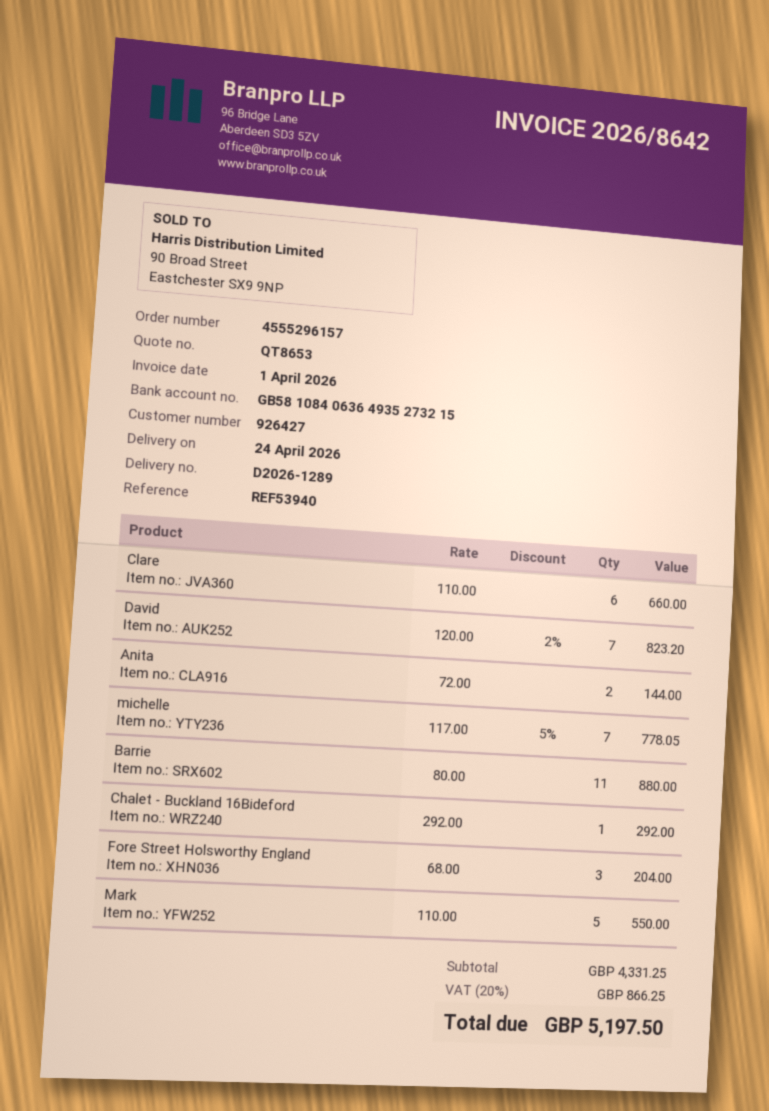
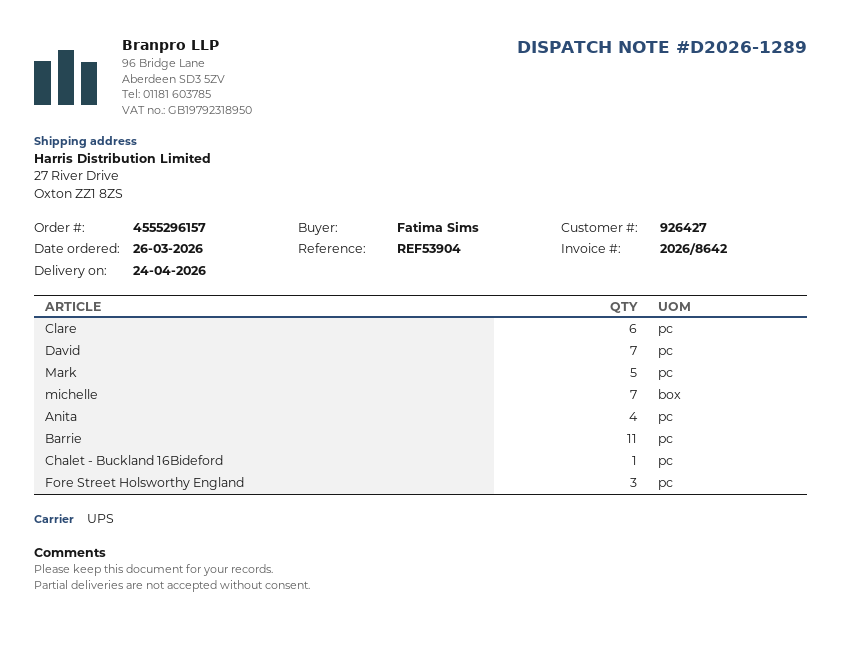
reference: REF53940 -> REF53904
Anita: 2 -> 4

